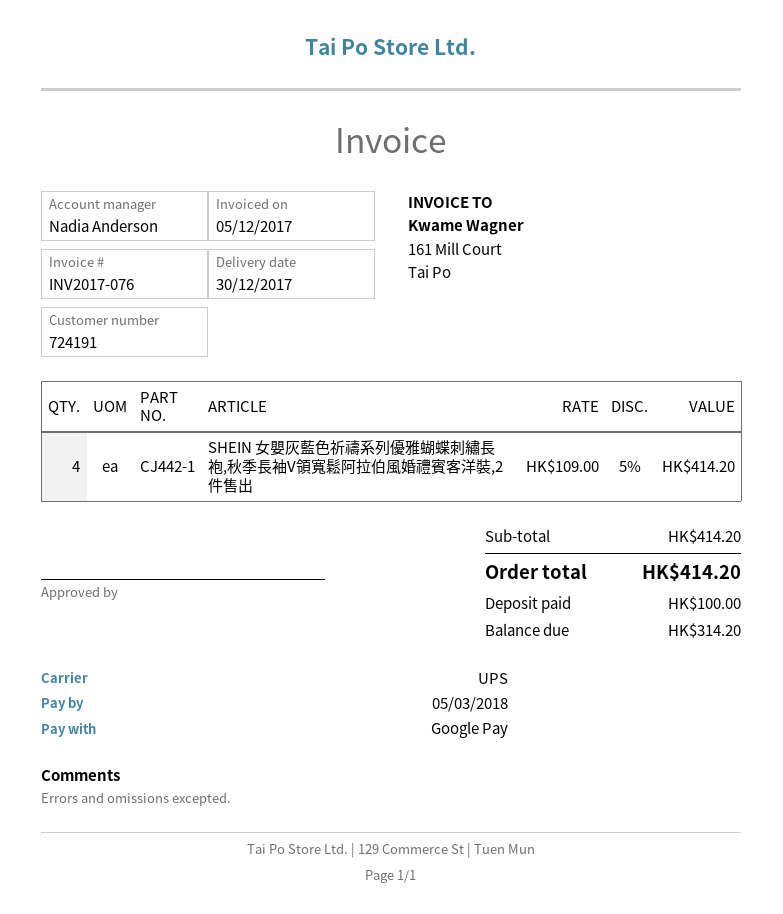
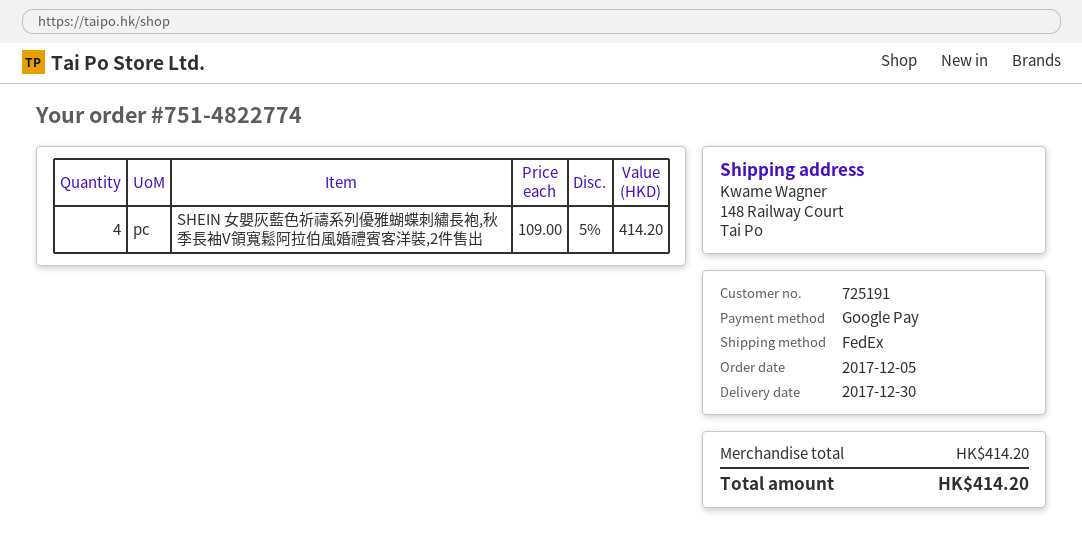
customer number: 724191 -> 725191
shipping method: UPS -> FedEx

